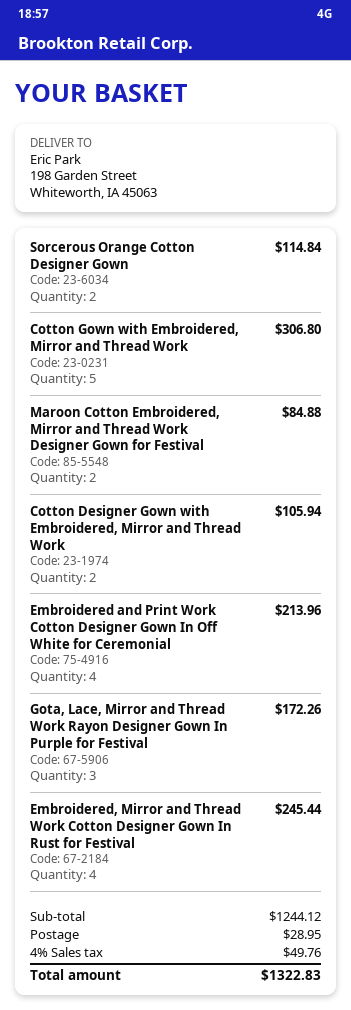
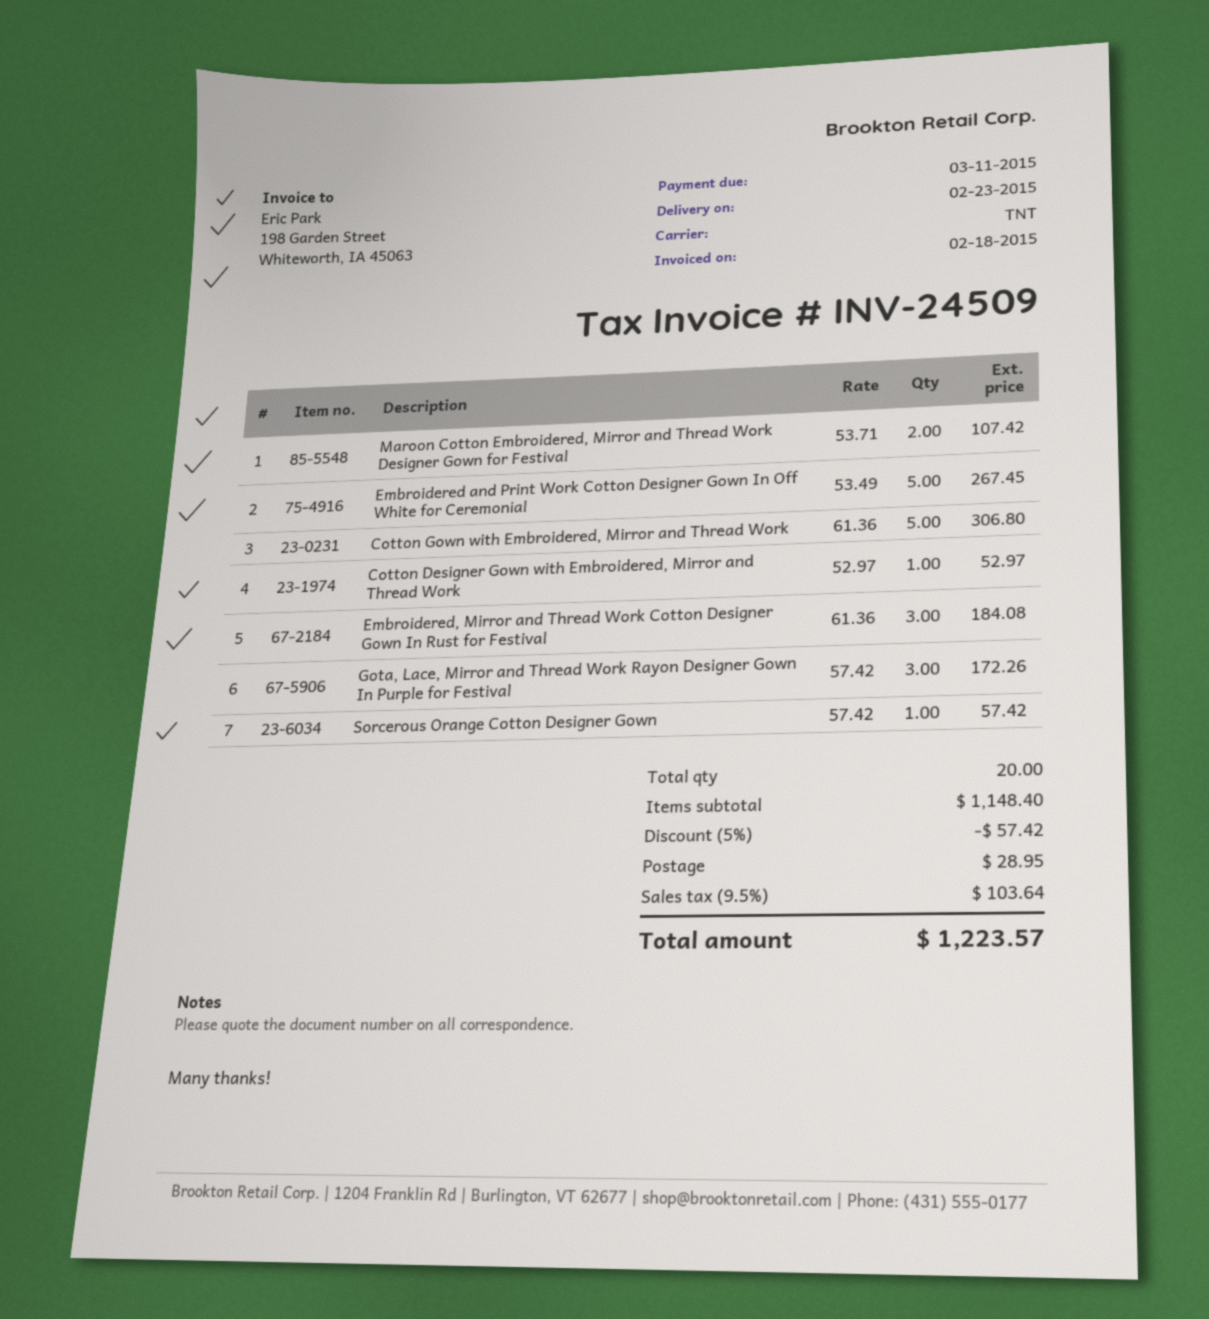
Sorcerous Orange Cotton Designer Gown: 2 for 114.84 -> 1 for 57.42
Maroon Cotton Embroidered, Mirror and Thread Work Designer Gown for Festival: 2 for 84.88 -> 2 for 107.42
Cotton Designer Gown with Embroidered, Mirror and Thread Work: 2 for 105.94 -> 1 for 52.97
Embroidered and Print Work Cotton Designer Gown In Off White for Ceremonial: 4 for 213.96 -> 5 for 267.45
Embroidered, Mirror and Thread Work Cotton Designer Gown In Rust for Festival: 4 for 245.44 -> 3 for 184.08
subtotal: 1244.12 -> 1148.40
discount: none -> 5% = 57.42
tax: 4% = 49.76 -> 9.5% = 103.64
total: 1322.83 -> 1223.57

